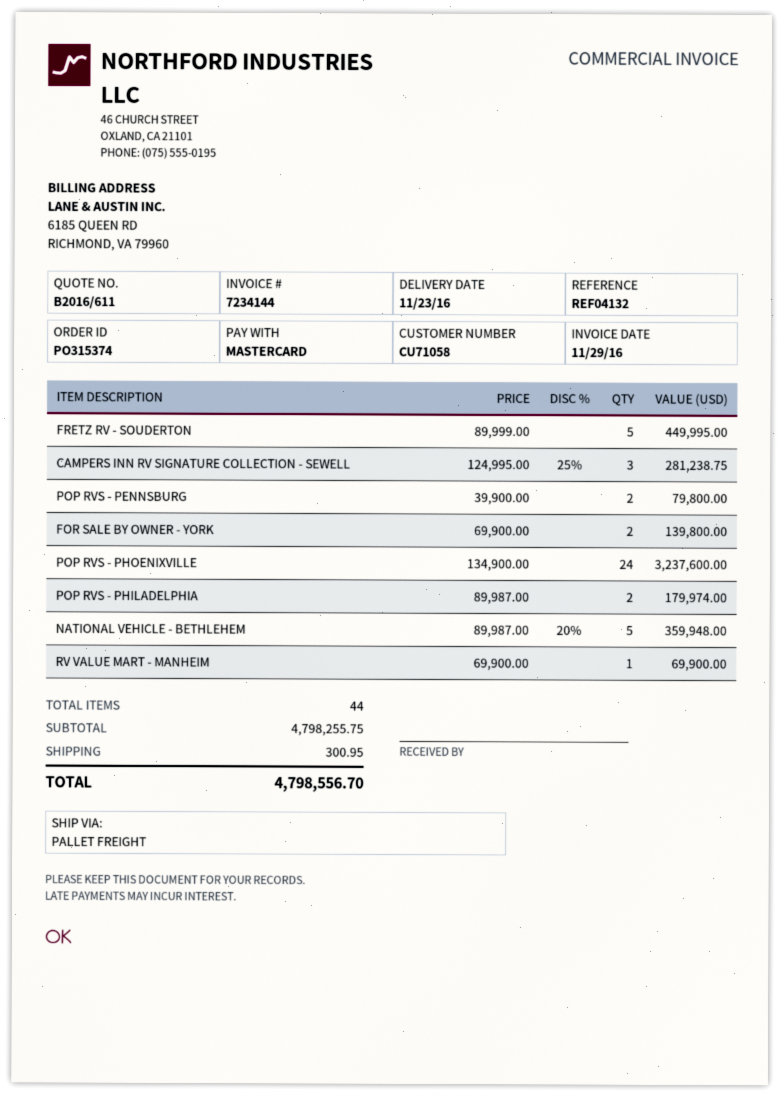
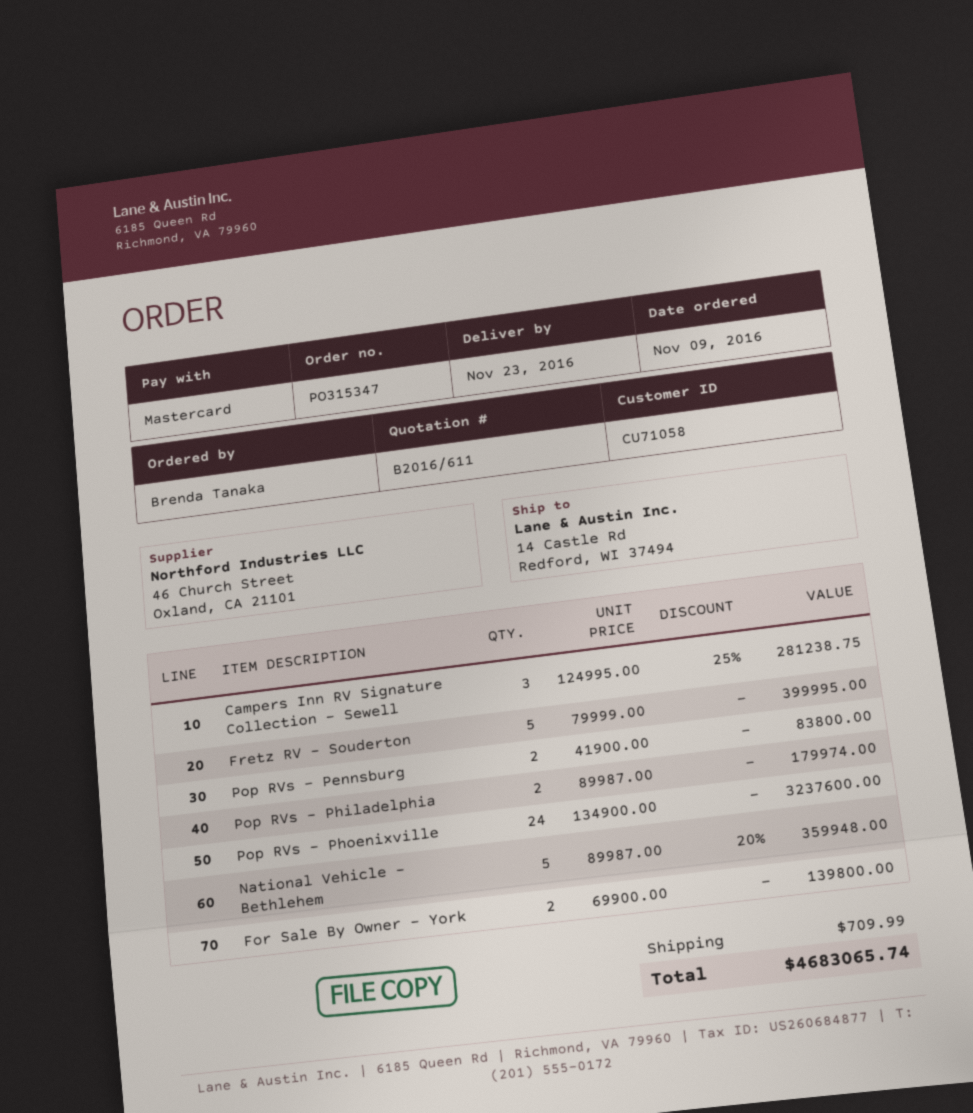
order number: PO315374 -> PO315347
FRETZ RV - SOUDERTON: 5 x 89999.00 = 449995.00 -> 5 x 79999.00 = 399995.00
POP RVS - PENNSBURG: 2 x 39900.00 = 79800.00 -> 2 x 41900.00 = 83800.00
RV VALUE MART - MANHEIM: 1 x 69900.00 = 69900.00 -> none
shipping: 300.95 -> 709.99
total: 4798556.70 -> 4683065.74

